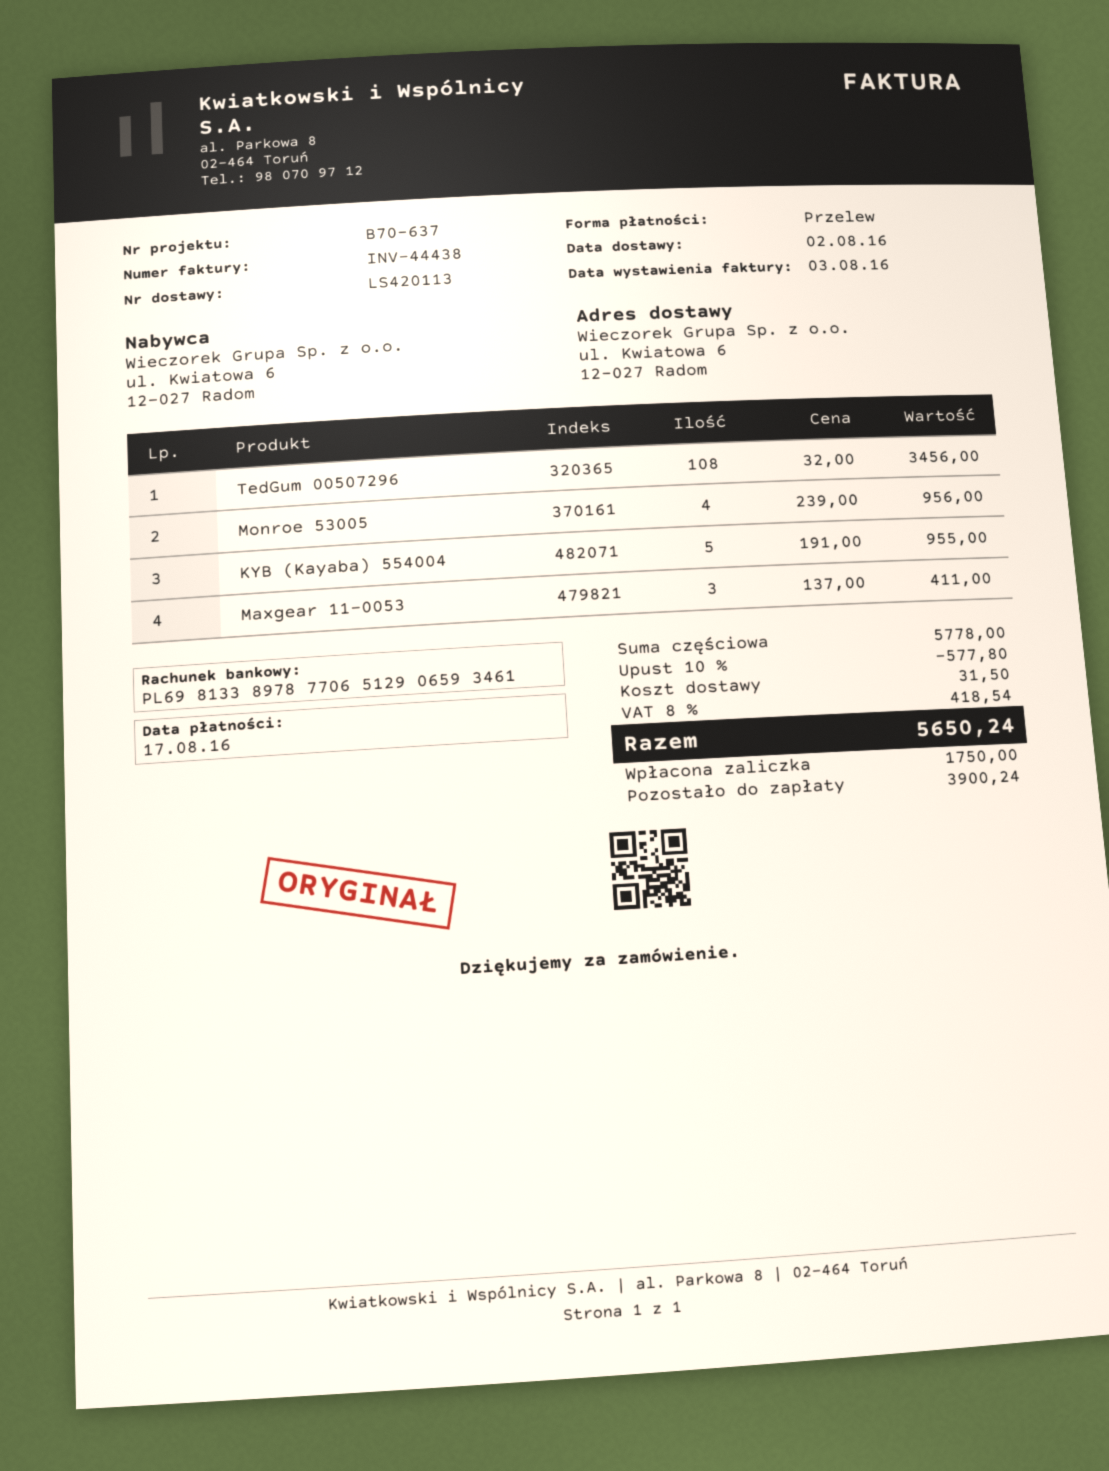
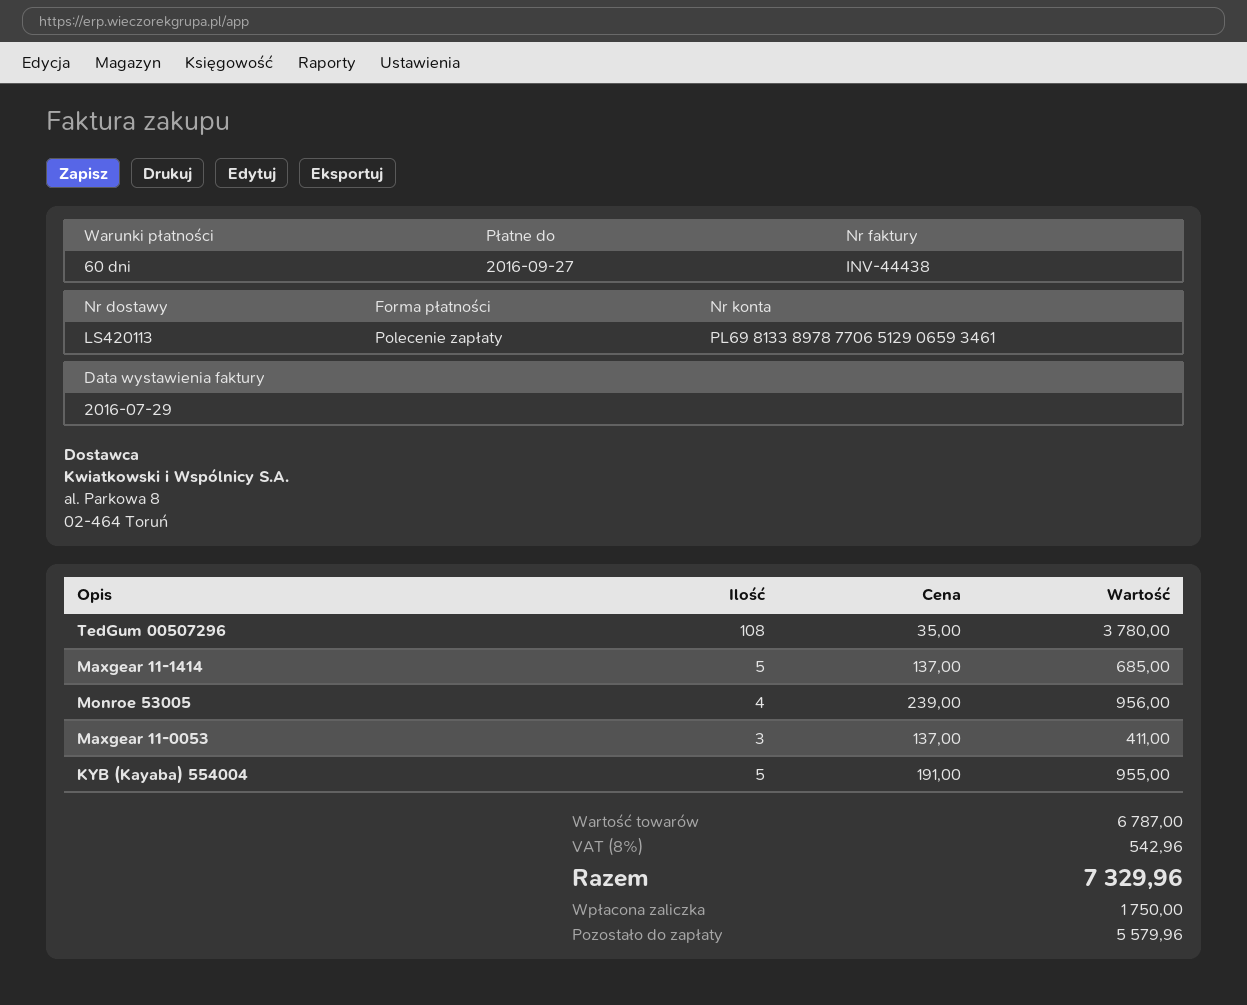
invoice date: 2016-08-03 -> 2016-07-29
due date: 2016-08-17 -> 2016-09-27
payment method: bank transfer -> direct debit
TedGum 00507296: 108 x 32.00 = 3456.00 -> 108 x 35.00 = 3780.00
Maxgear 11-1414: none -> 5 x 137.00 = 685.00
subtotal: 5778.00 -> 6787.00
discount: 10% = 577.80 -> none
shipping: 31.50 -> none
tax: 8% = 418.54 -> 8% = 542.96
total: 5650.24 -> 7329.96
balance: 3900.24 -> 5579.96

